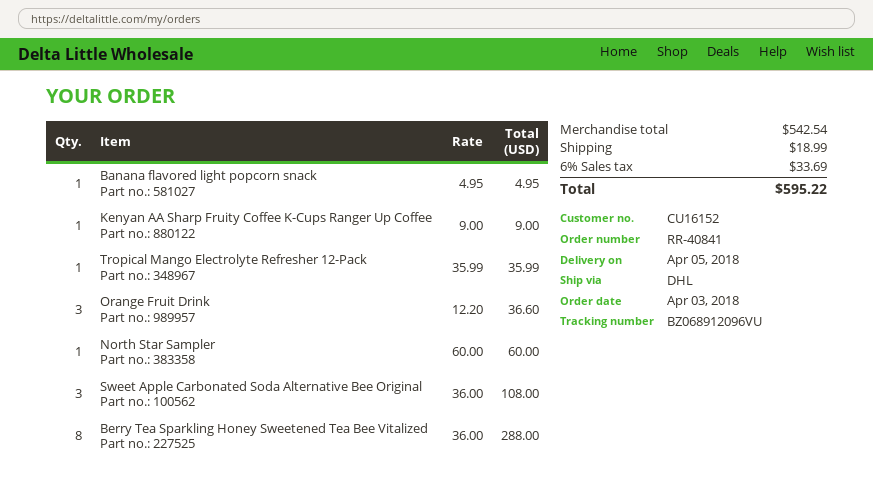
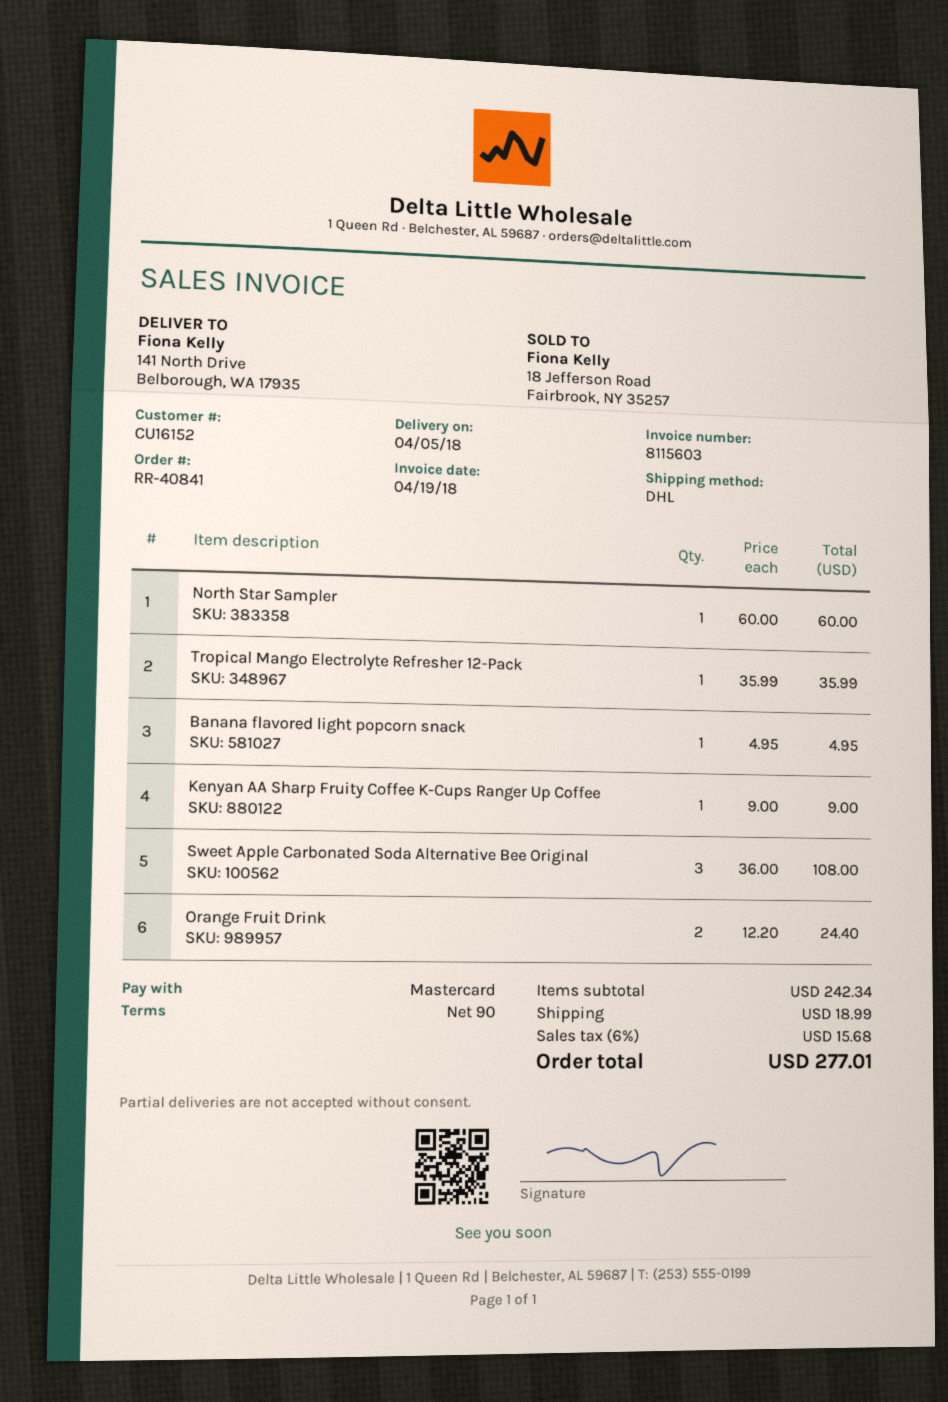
Orange Fruit Drink: 3 x 12.20 = 36.60 -> 2 x 12.20 = 24.40
Berry Tea Sparkling Honey Sweetened Tea Bee Vitalized: 8 x 36.00 = 288.00 -> none
subtotal: 542.54 -> 242.34
tax: 6% = 33.69 -> 6% = 15.68
total: 595.22 -> 277.01

